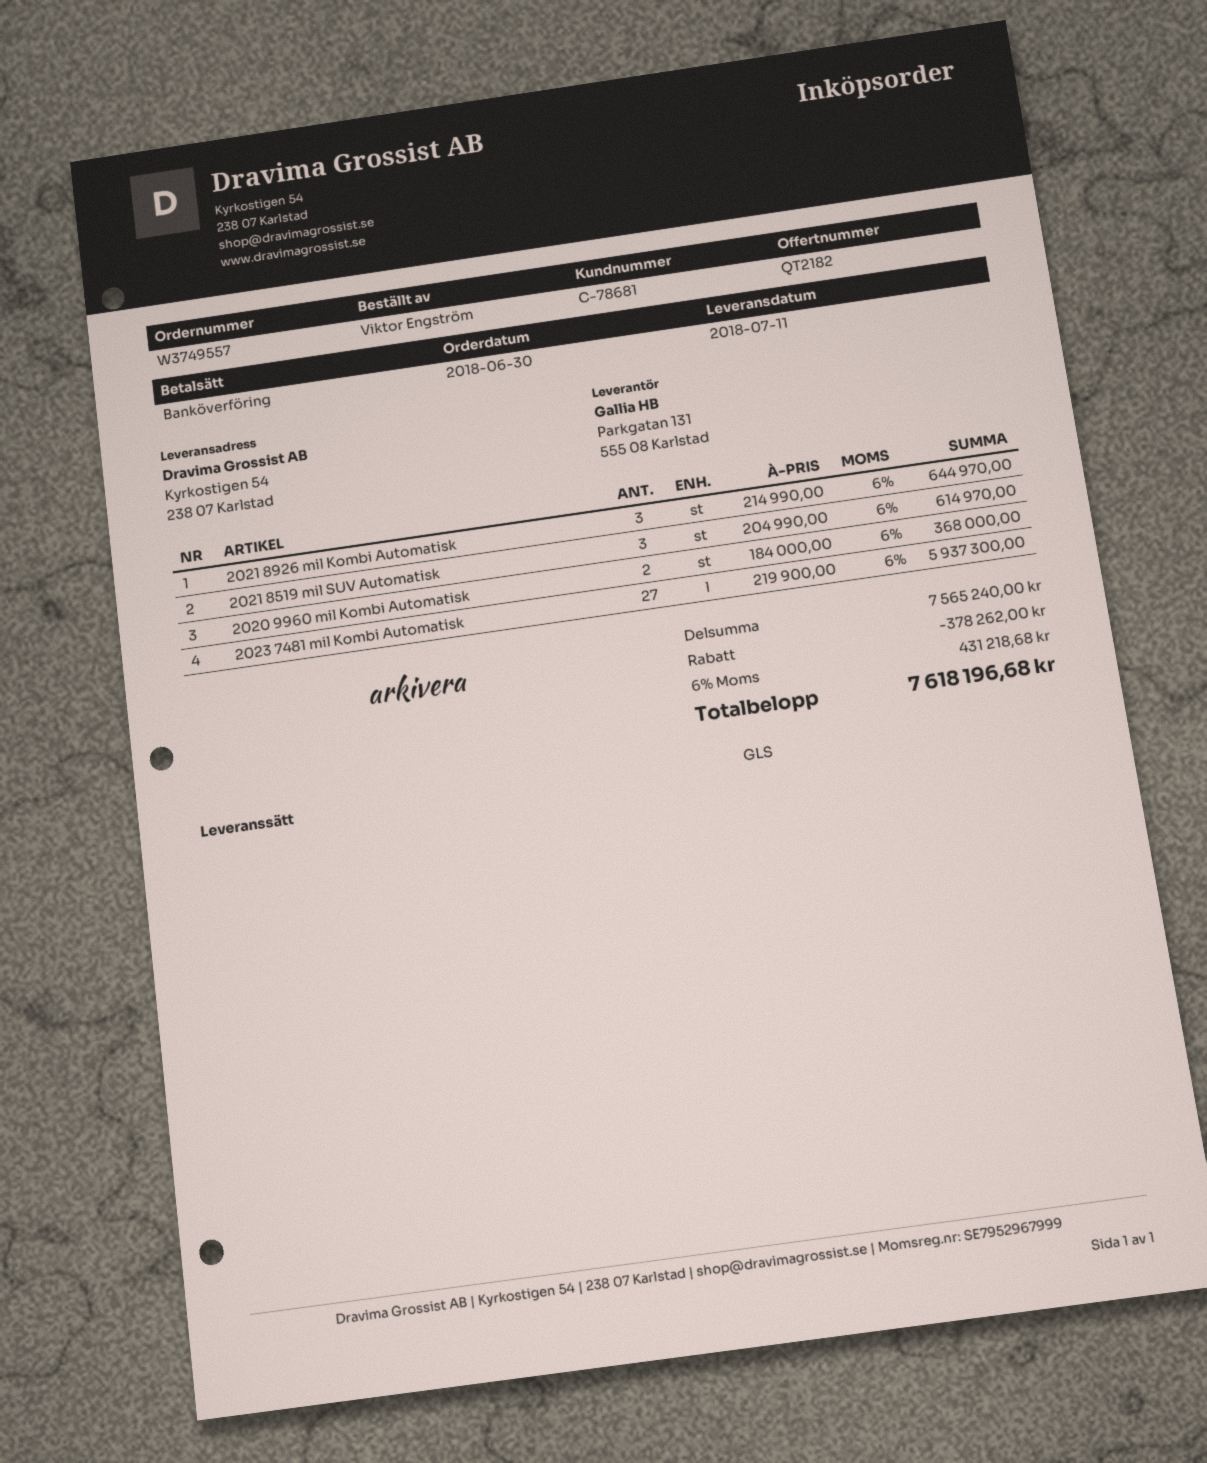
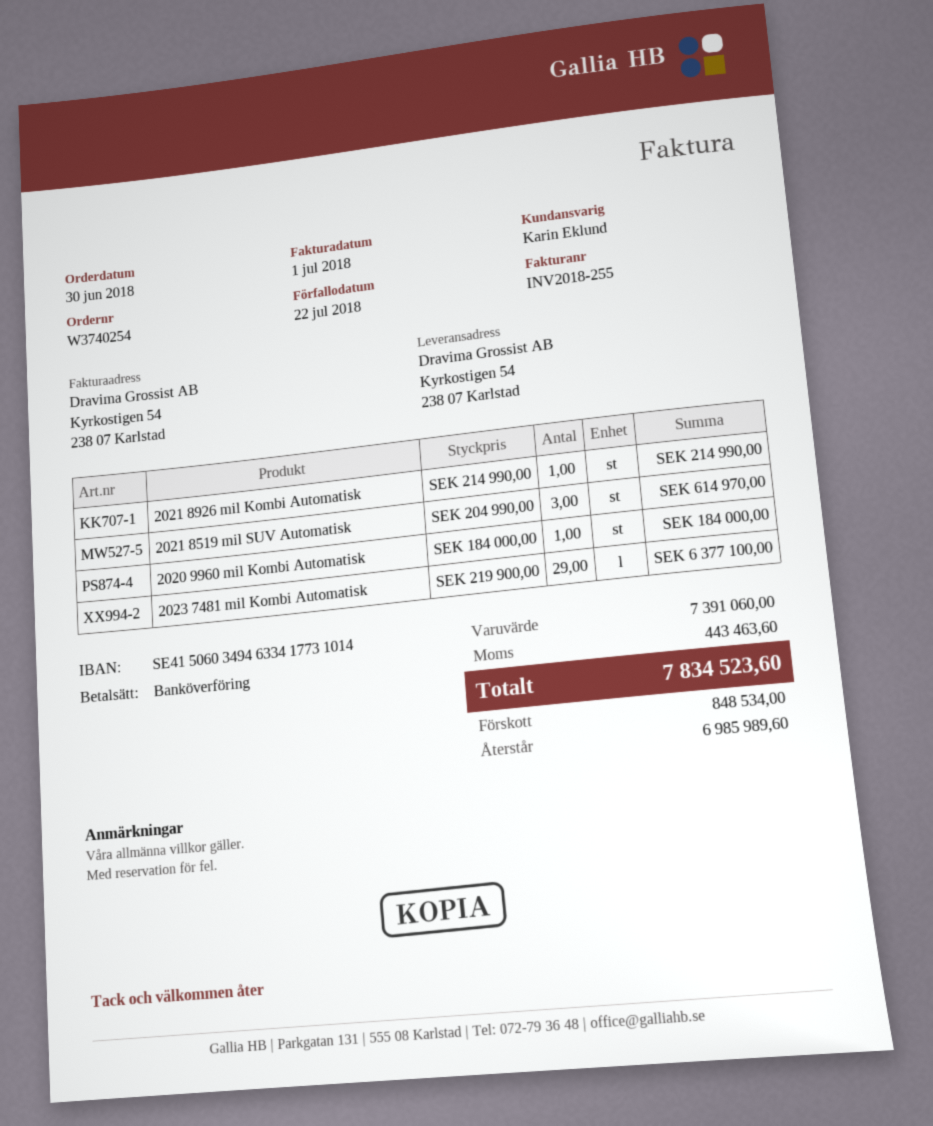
order number: W3749557 -> W3740254
2021 8926 mil Kombi Automatisk: 3 x 214990.00 = 644970.00 -> 1 x 214990.00 = 214990.00
2020 9960 mil Kombi Automatisk: 2 x 184000.00 = 368000.00 -> 1 x 184000.00 = 184000.00
2023 7481 mil Kombi Automatisk: 27 x 219900.00 = 5937300.00 -> 29 x 219900.00 = 6377100.00
subtotal: 7565240.00 -> 7391060.00
discount: 378262.00 -> none
tax: 431218.68 -> 443463.60
total: 7618196.68 -> 7834523.60

